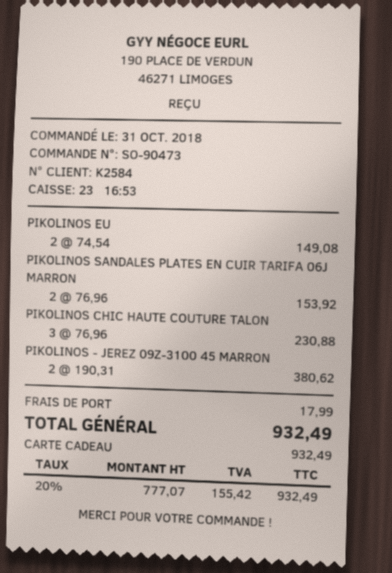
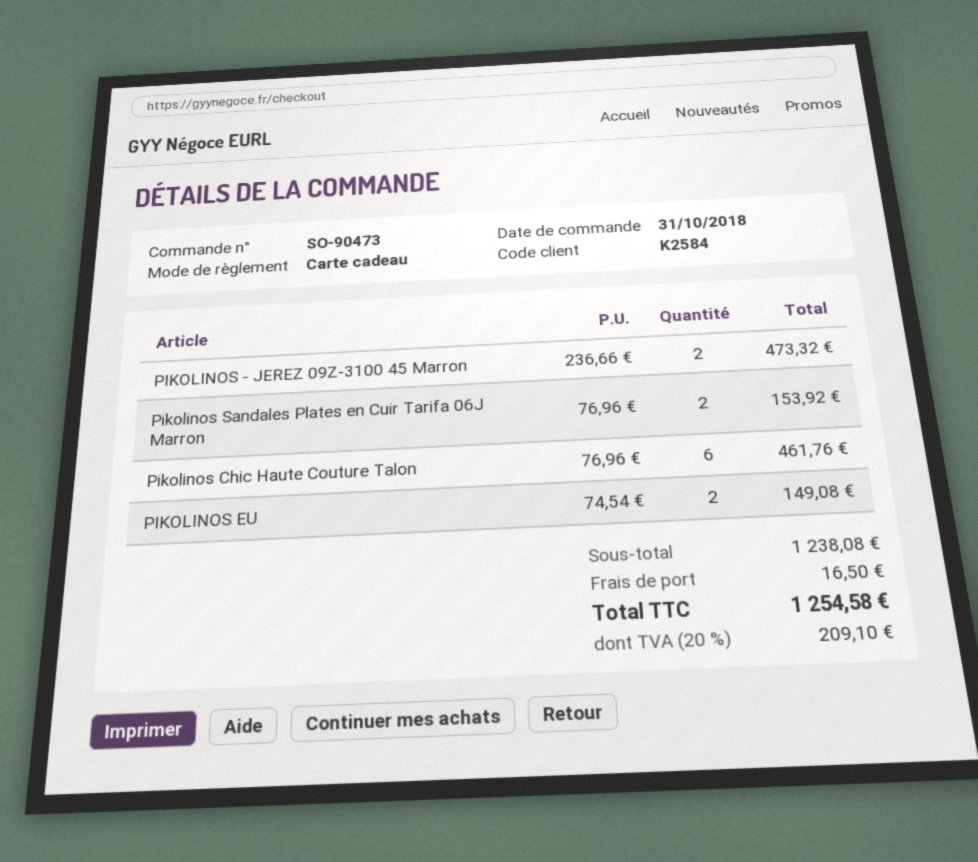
PIKOLINOS CHIC HAUTE COUTURE TALON: 3 x 76.96 = 230.88 -> 6 x 76.96 = 461.76
PIKOLINOS - JEREZ 09Z-3100 45 MARRON: 2 x 190.31 = 380.62 -> 2 x 236.66 = 473.32
shipping: 17.99 -> 16.50
tax: 20% = 155.42 -> 20% = 209.10
total: 932.49 -> 1254.58

